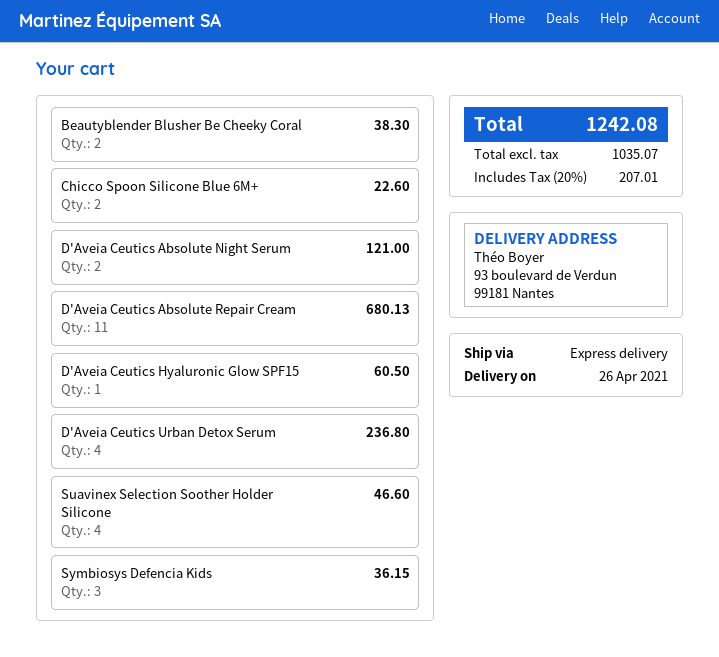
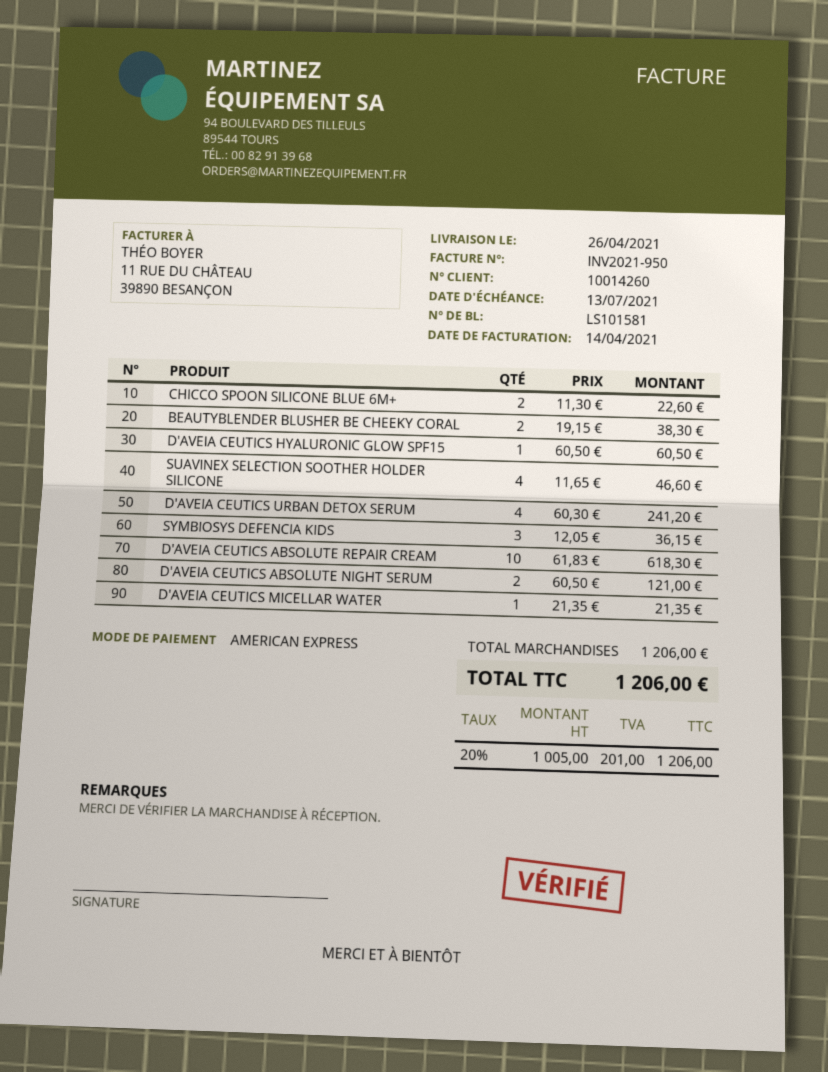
D'Aveia Ceutics Absolute Repair Cream: 11 for 680.13 -> 10 for 618.30
D'Aveia Ceutics Urban Detox Serum: 4 for 236.80 -> 4 for 241.20
D'AVEIA CEUTICS MICELLAR WATER: none -> 1 for 21.35
net: 1035.07 -> 1005.00
tax: 20% = 207.01 -> 20% = 201.00
total: 1242.08 -> 1206.00

